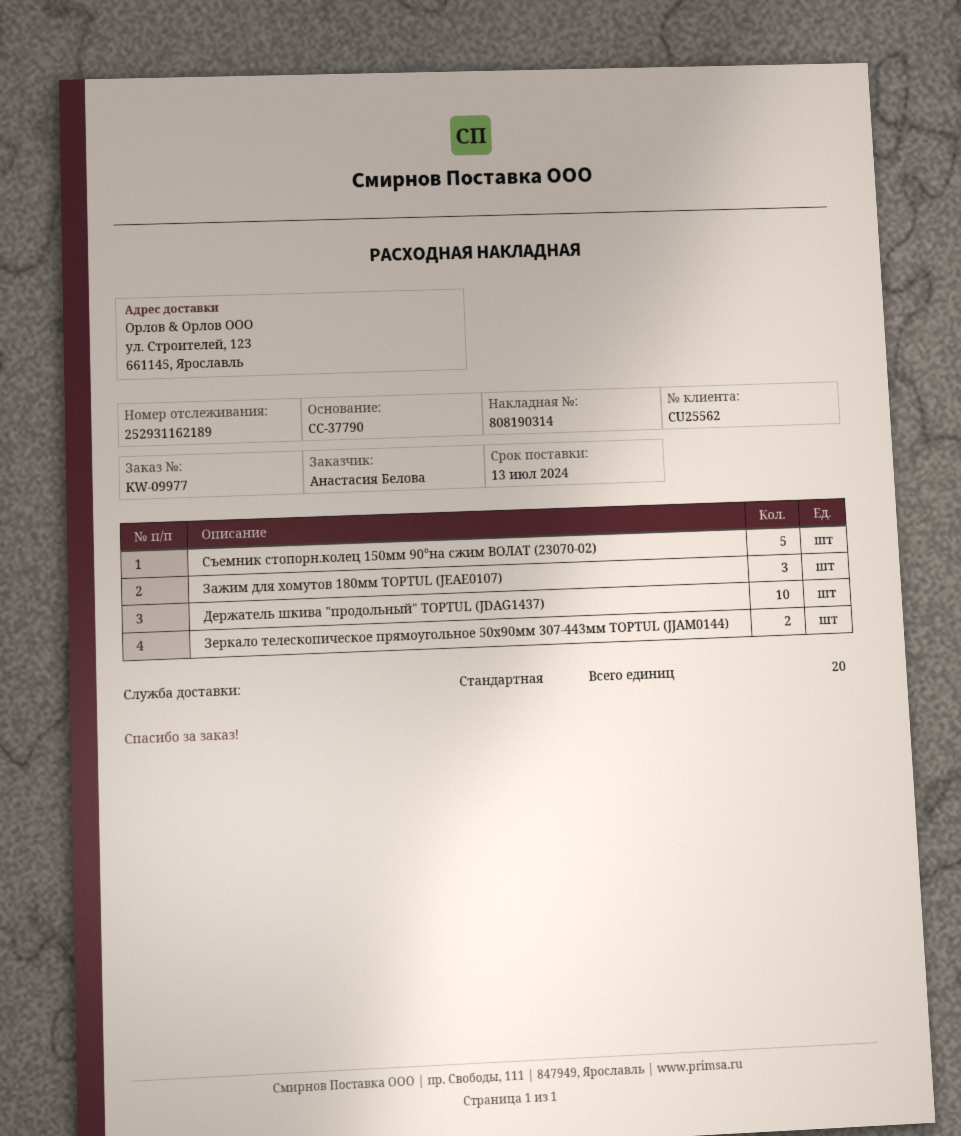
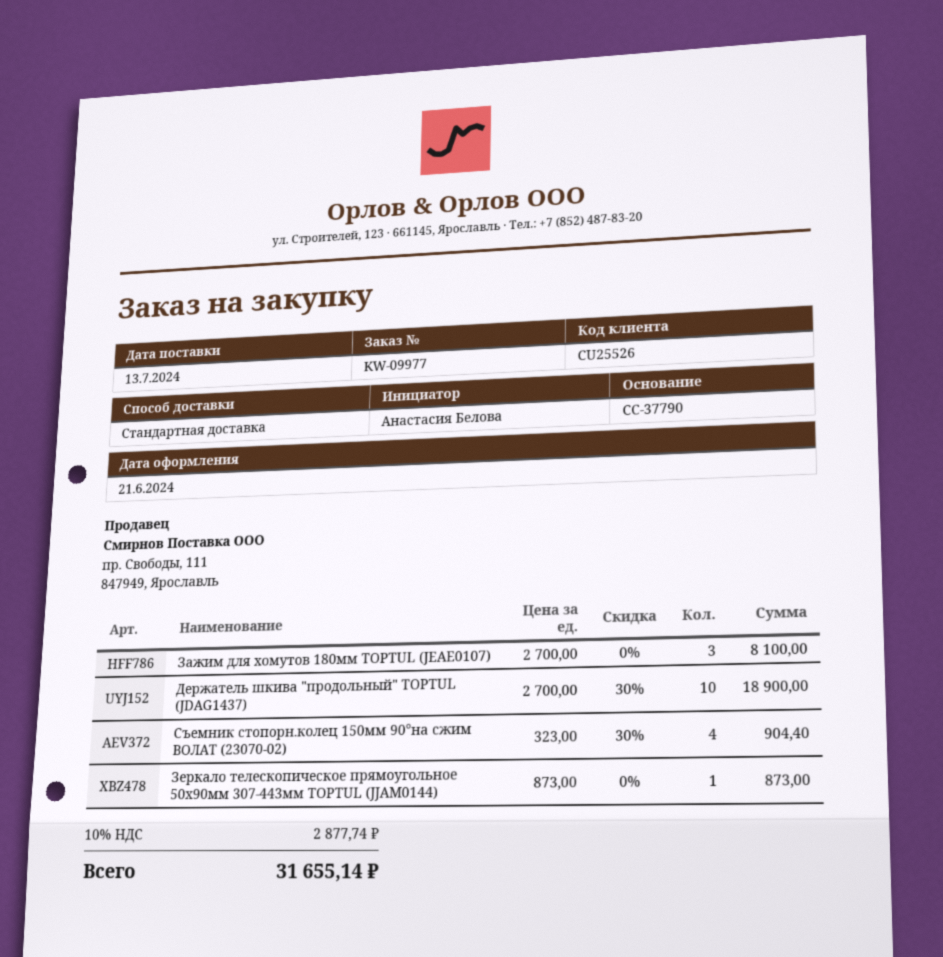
customer number: CU25562 -> CU25526
Съемник стопорн.колец 150мм 90°на сжим ВОЛАТ (23070-02): 5 -> 4
Зеркало телескопическое прямоугольное 50х90мм 307-443мм TOPTUL (JJAM0144): 2 -> 1

